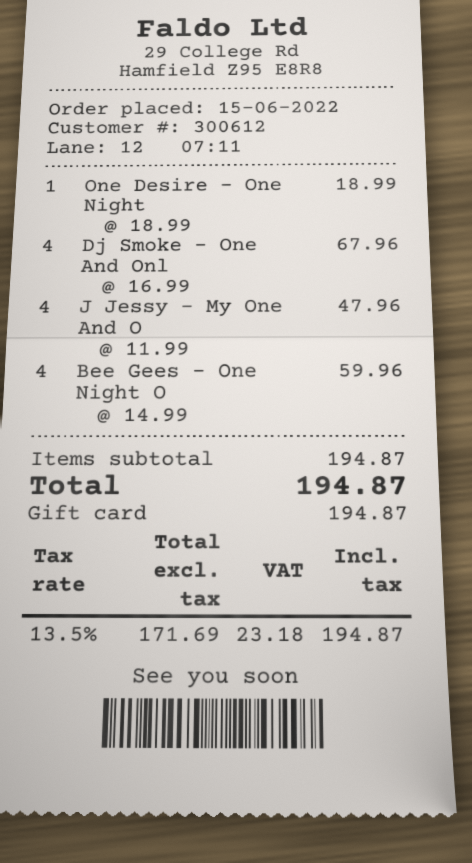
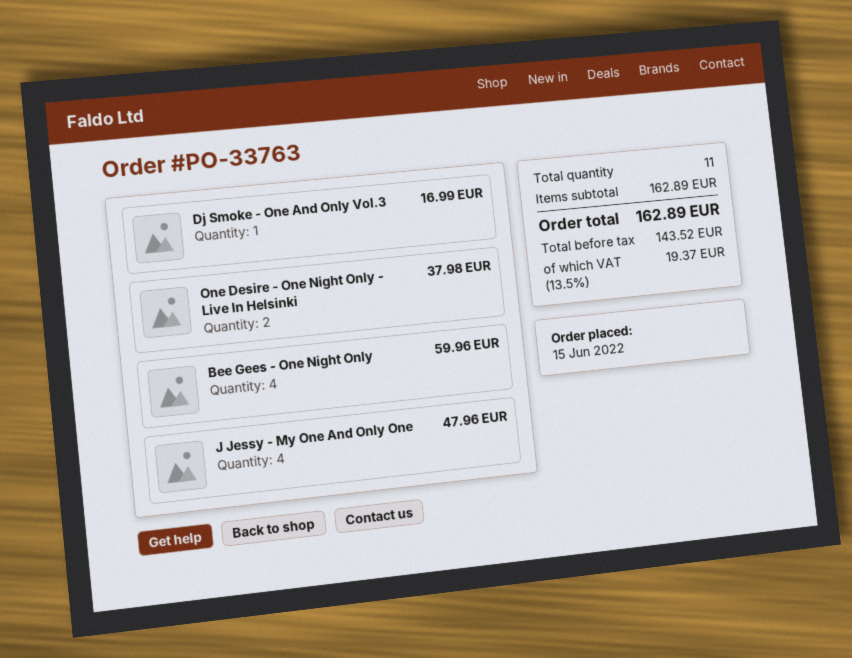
One Desire - One Night: 1 for 18.99 -> 2 for 37.98
Dj Smoke - One And Onl: 4 for 67.96 -> 1 for 16.99
subtotal: 194.87 -> 162.89
net: 171.69 -> 143.52
tax: 13.5% = 23.18 -> 13.5% = 19.37
total: 194.87 -> 162.89

